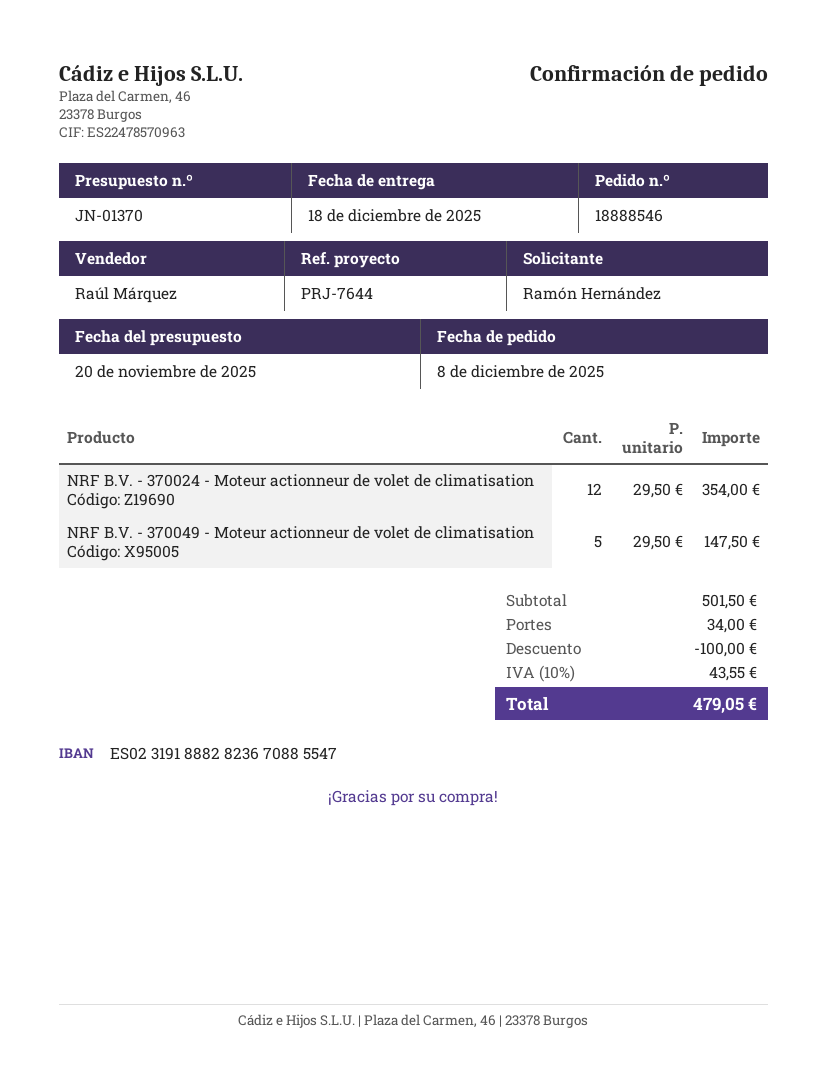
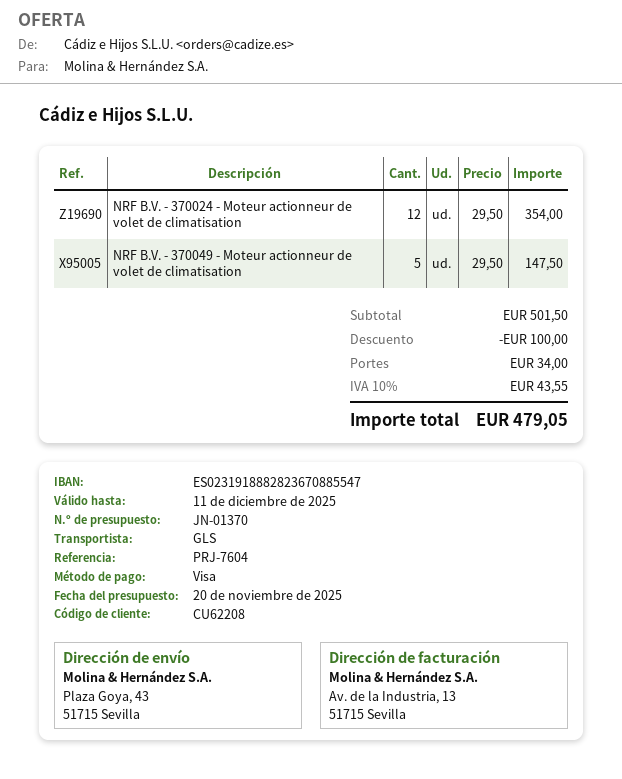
reference: PRJ-7644 -> PRJ-7604

